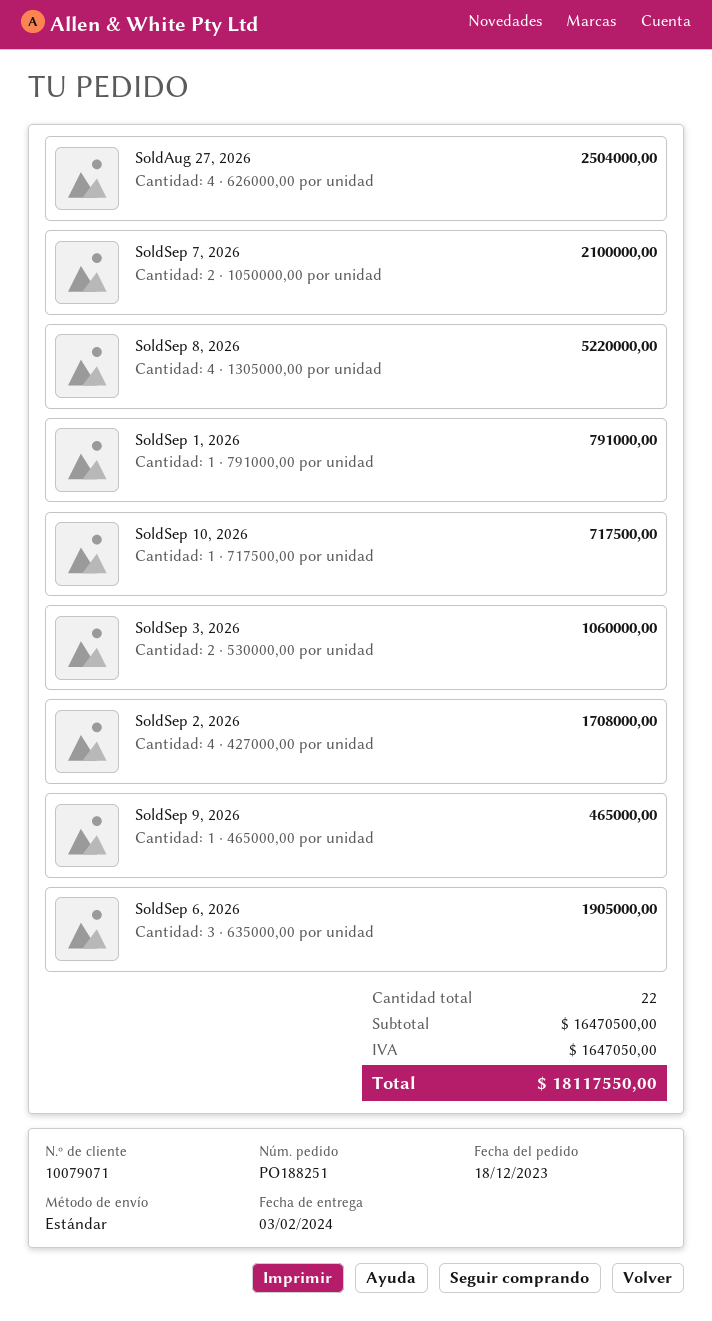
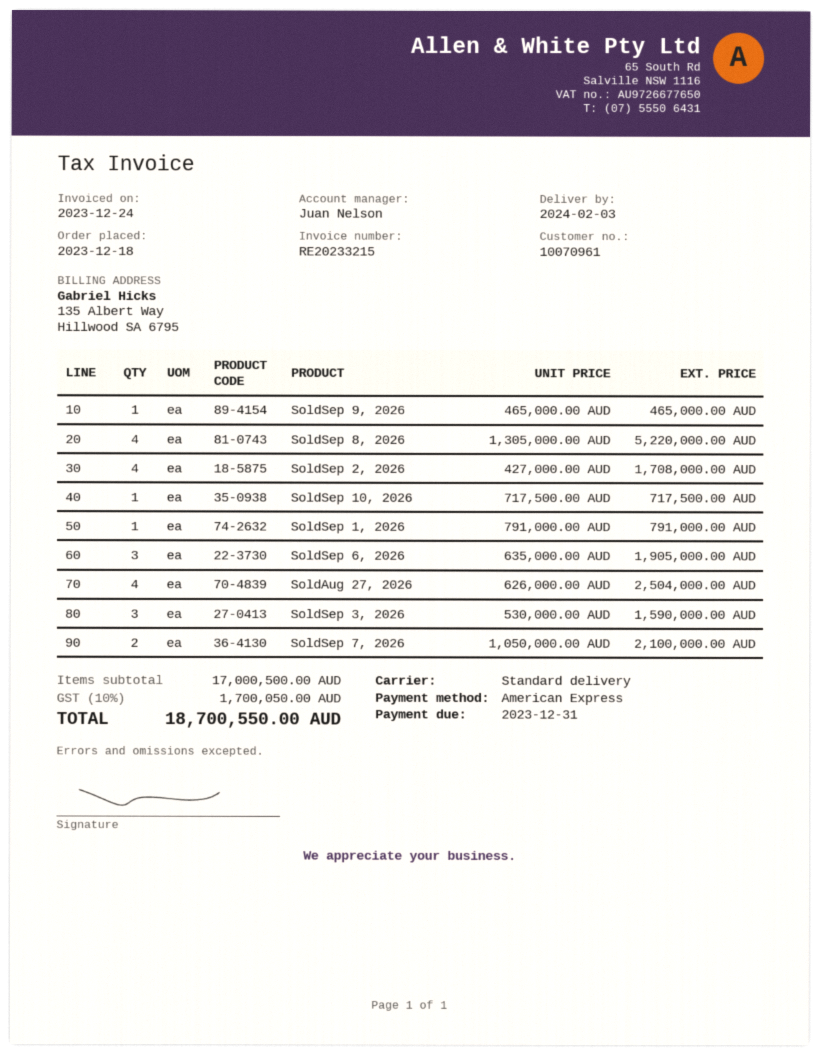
customer number: 10079071 -> 10070961
SoldSep 3, 2026: 2 x 530000.00 = 1060000.00 -> 3 x 530000.00 = 1590000.00
subtotal: 16470500.00 -> 17000500.00
tax: 1647050.00 -> 1700050.00
total: 18117550.00 -> 18700550.00

